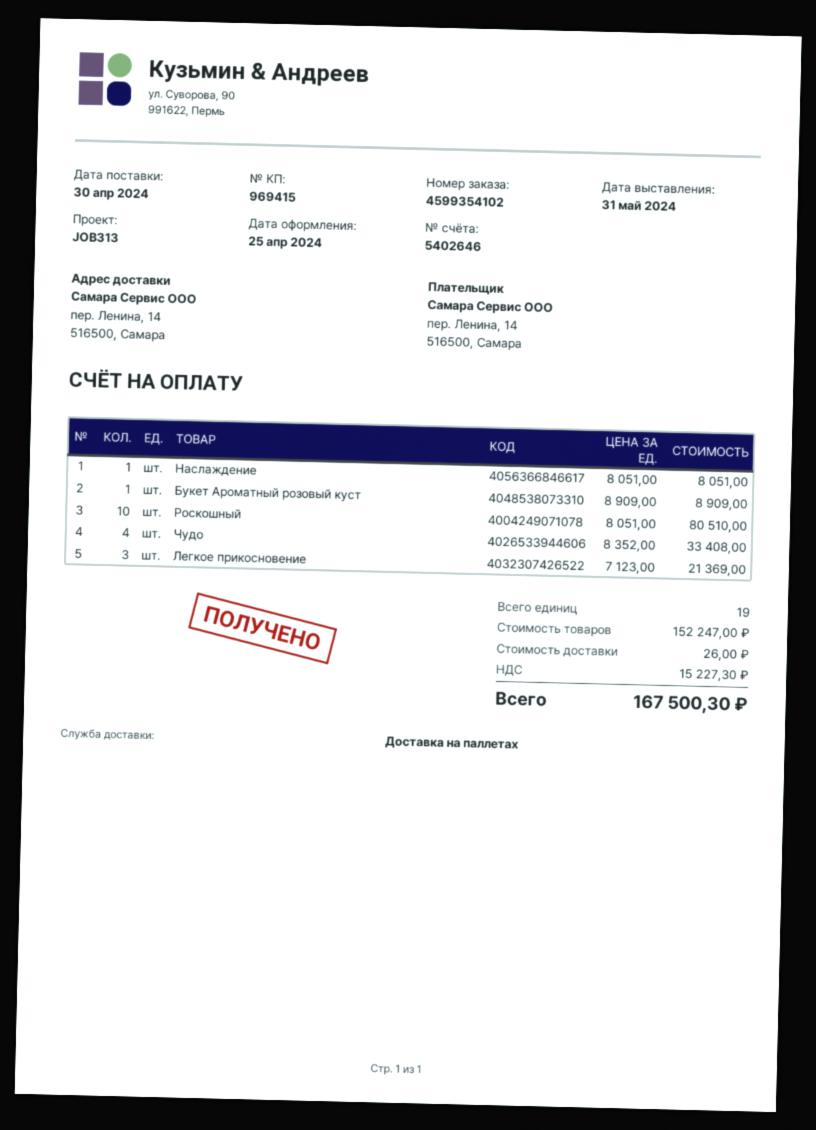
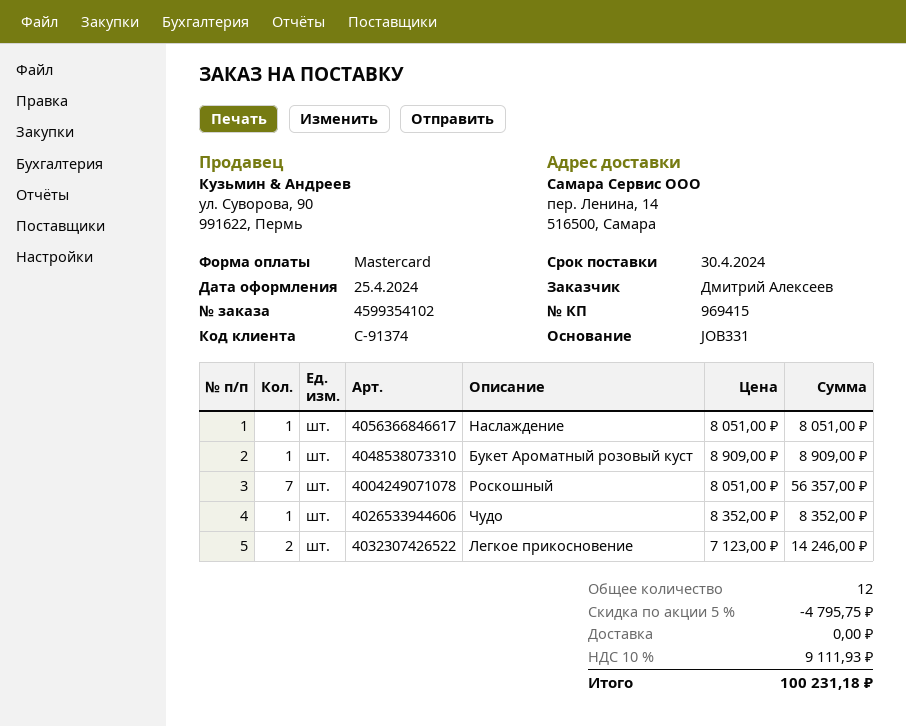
reference: JOB313 -> JOB331
Роскошный: 10 x 8051.00 = 80510.00 -> 7 x 8051.00 = 56357.00
Чудо: 4 x 8352.00 = 33408.00 -> 1 x 8352.00 = 8352.00
Легкое прикосновение: 3 x 7123.00 = 21369.00 -> 2 x 7123.00 = 14246.00
total quantity: 19 -> 12
discount: none -> 5% = 4795.75
shipping: 26.00 -> 0.00
tax: 15227.30 -> 9111.93
total: 167500.30 -> 100231.18

